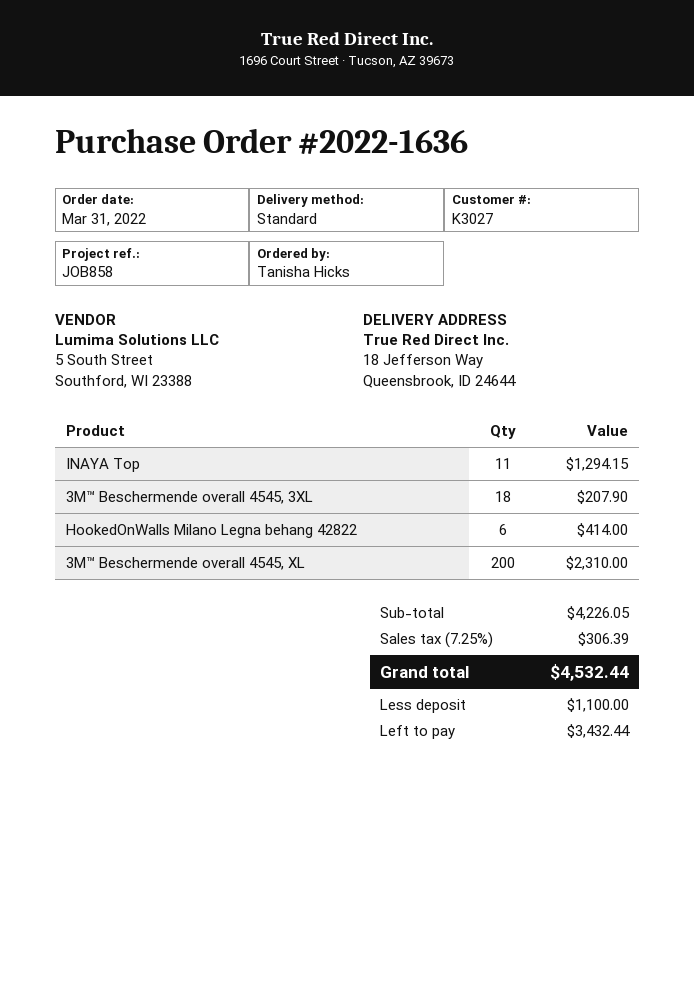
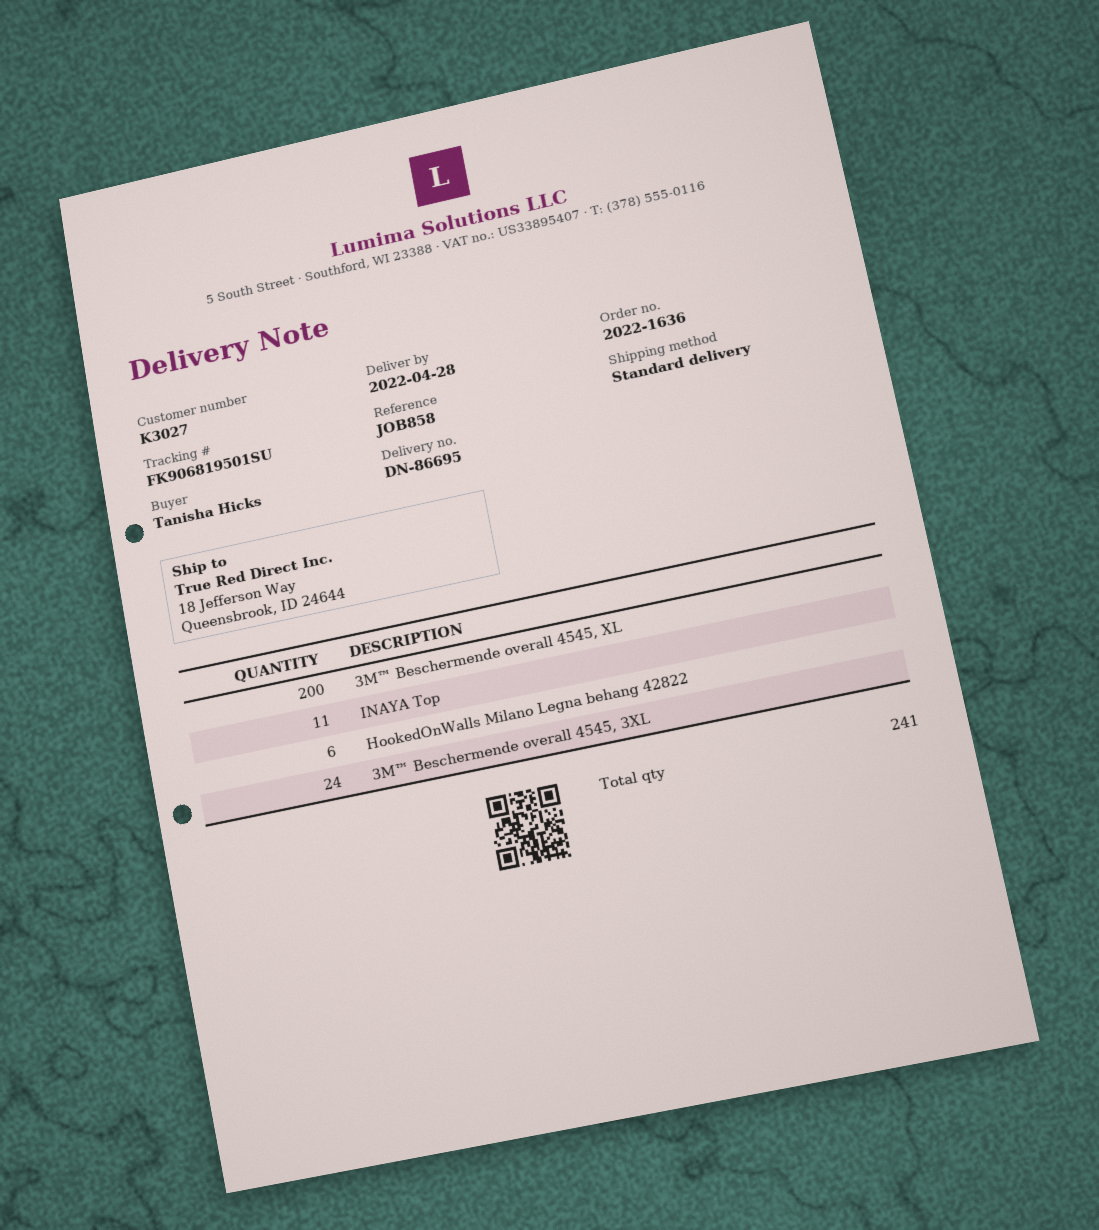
3M™ Beschermende overall 4545, 3XL: 18 -> 24

